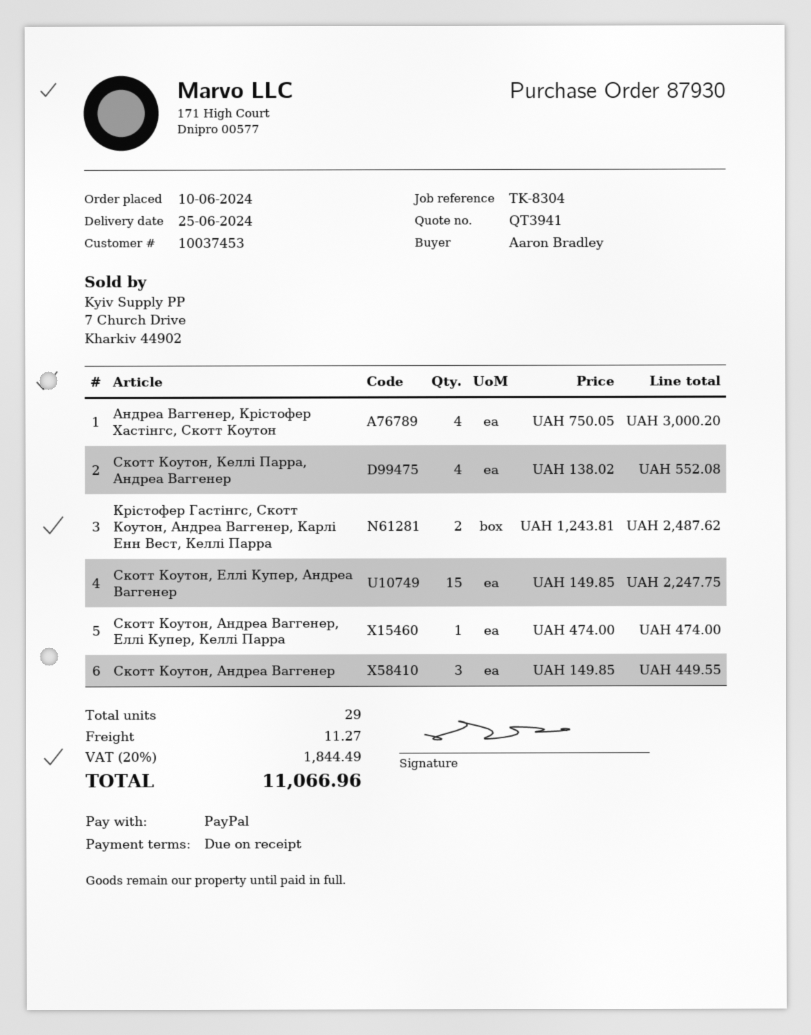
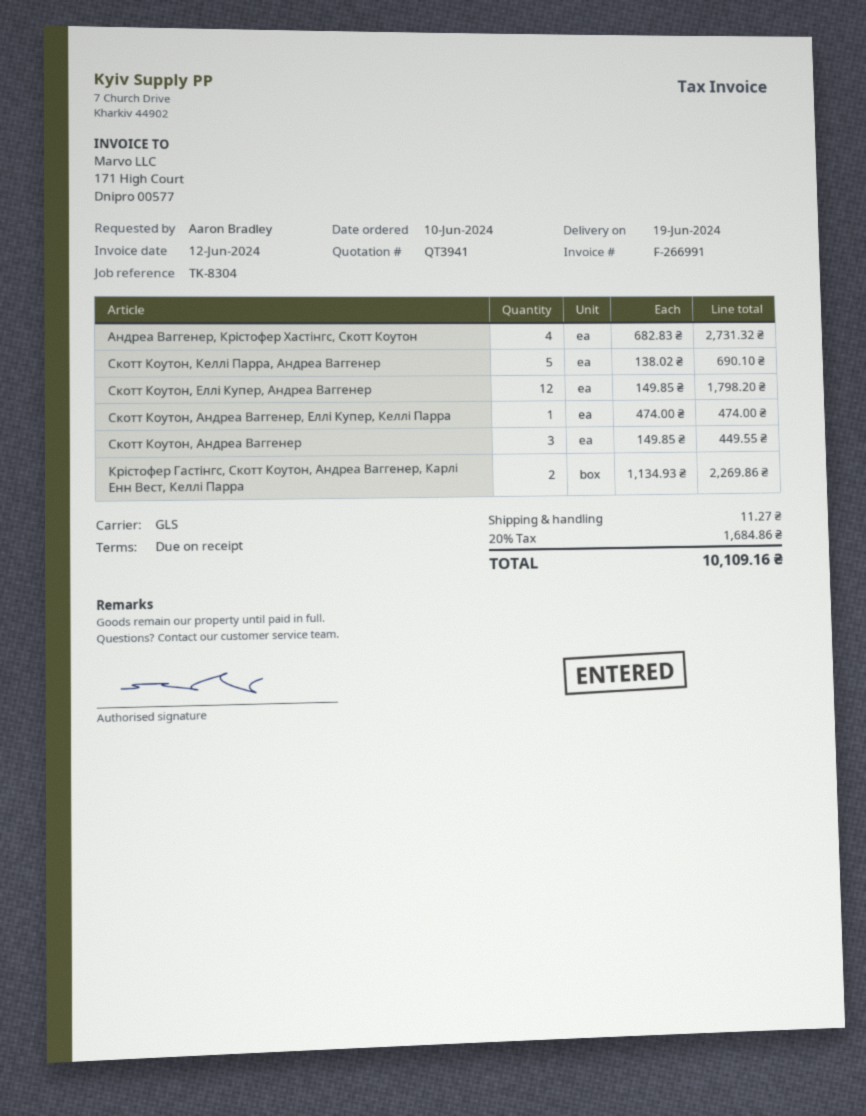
delivery date: 2024-06-25 -> 2024-06-19
Андреа Ваггенер, Крістофер Хастінгс, Скотт Коутон: 4 x 750.05 = 3000.20 -> 4 x 682.83 = 2731.32
Скотт Коутон, Келлі Парра, Андреа Ваггенер: 4 x 138.02 = 552.08 -> 5 x 138.02 = 690.10
Крістофер Гастінгс, Скотт Коутон, Андреа Ваггенер, Карлі Енн Вест, Келлі Парра: 2 x 1243.81 = 2487.62 -> 2 x 1134.93 = 2269.86
Скотт Коутон, Еллі Купер, Андреа Ваггенер: 15 x 149.85 = 2247.75 -> 12 x 149.85 = 1798.20
tax: 20% = 1844.49 -> 20% = 1684.86
total: 11066.96 -> 10109.16

